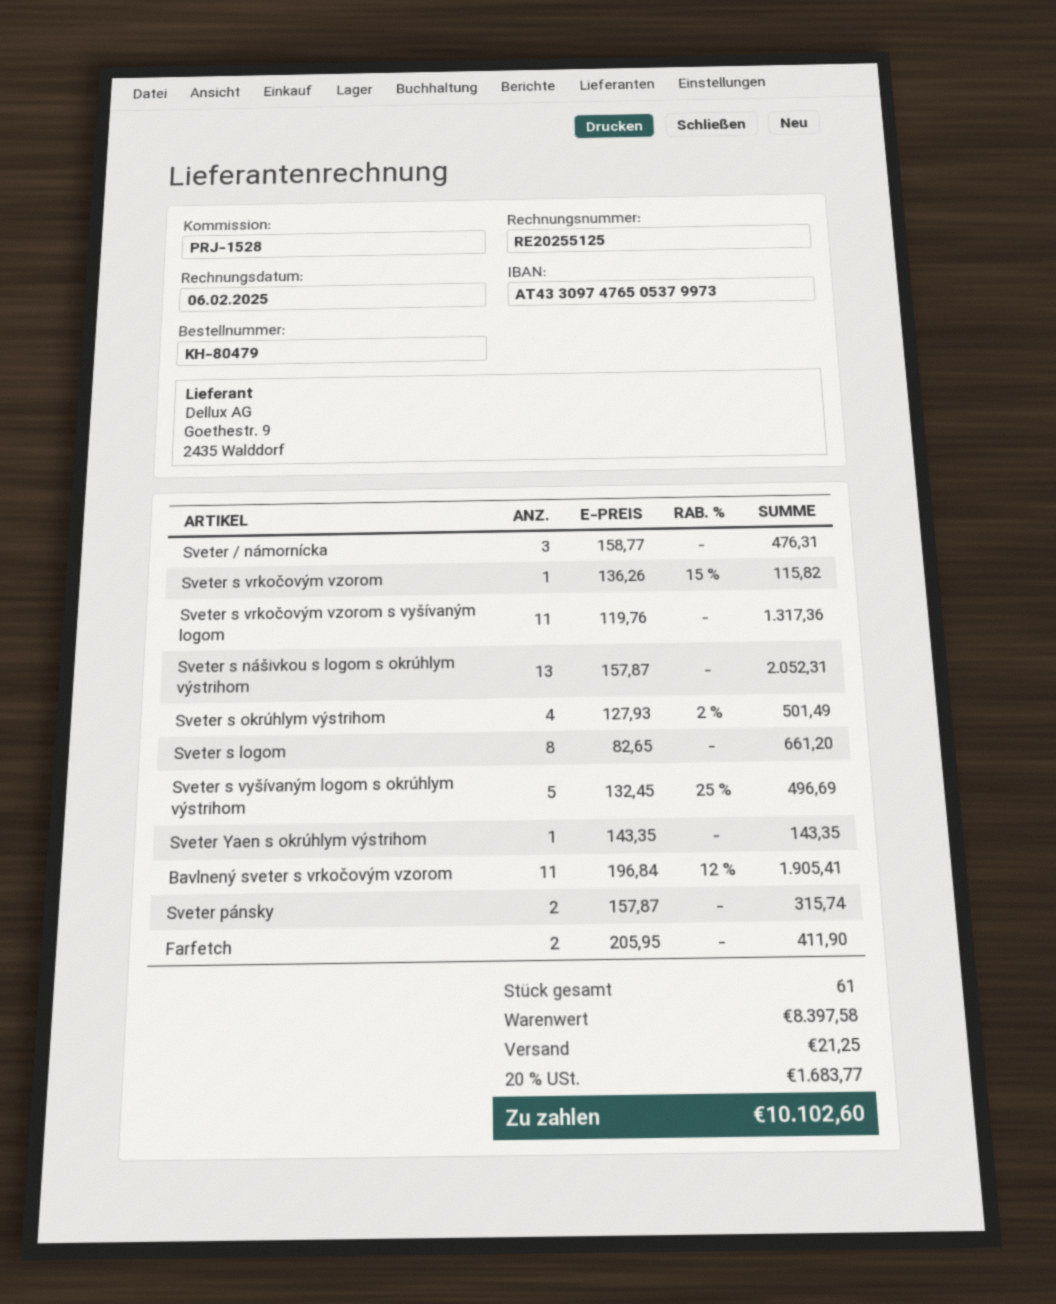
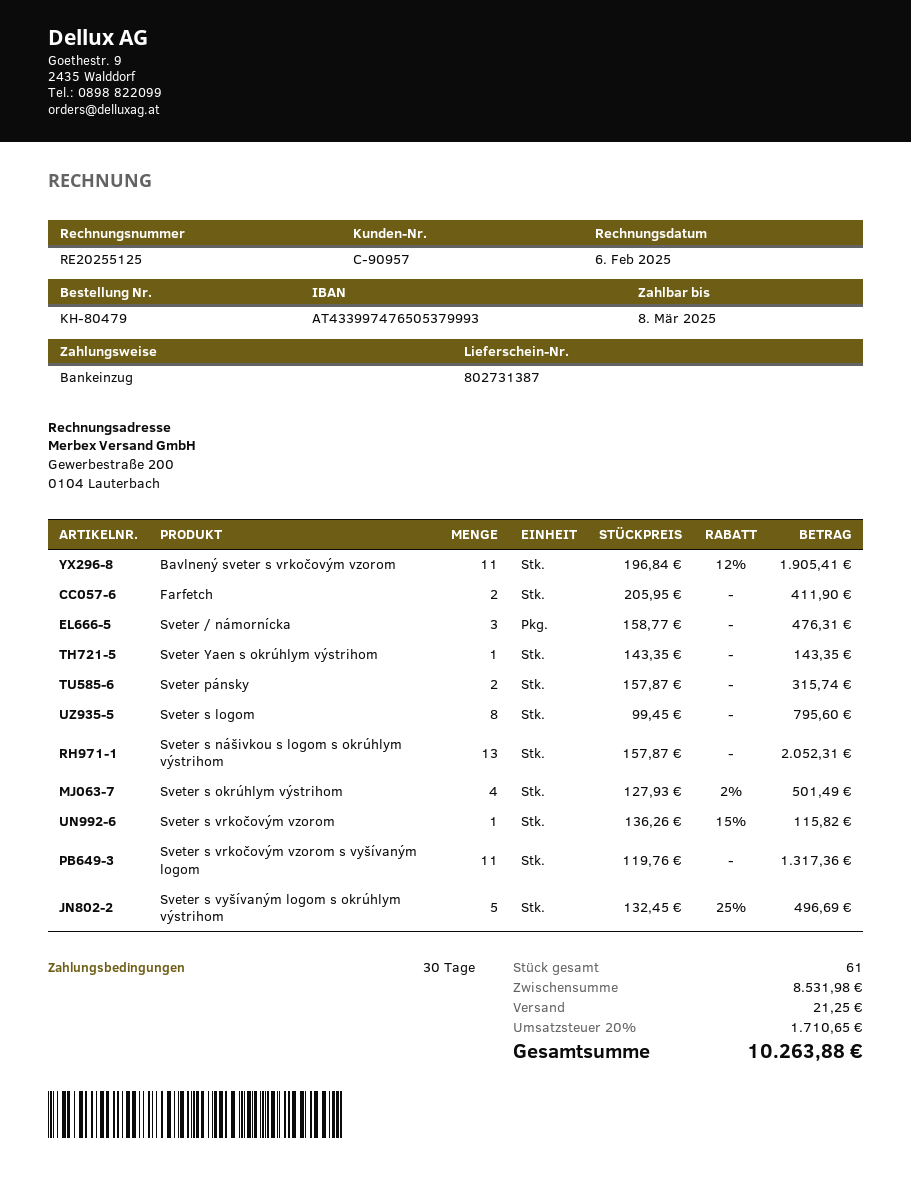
bank account: AT433097476505379973 -> AT433997476505379993
Sveter s logom: 8 x 82.65 = 661.20 -> 8 x 99.45 = 795.60
subtotal: 8397.58 -> 8531.98
tax: 20% = 1683.77 -> 20% = 1710.65
total: 10102.60 -> 10263.88

